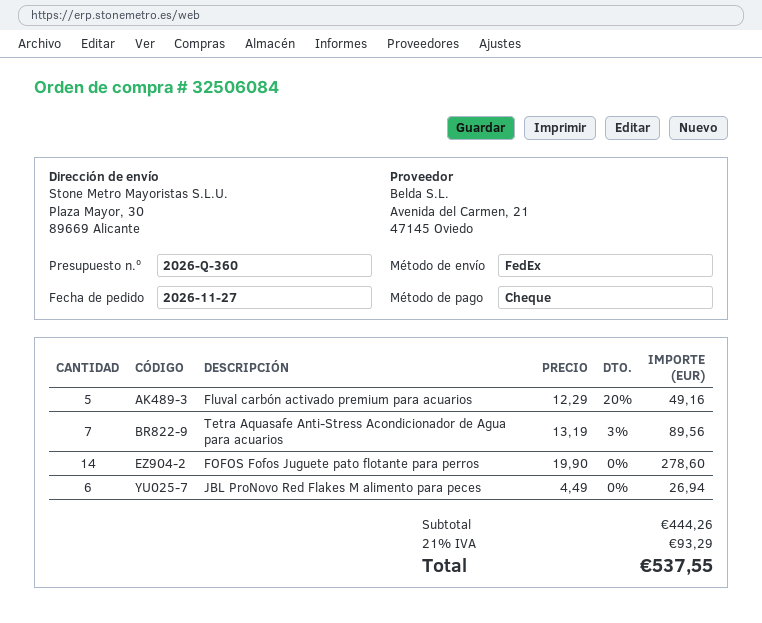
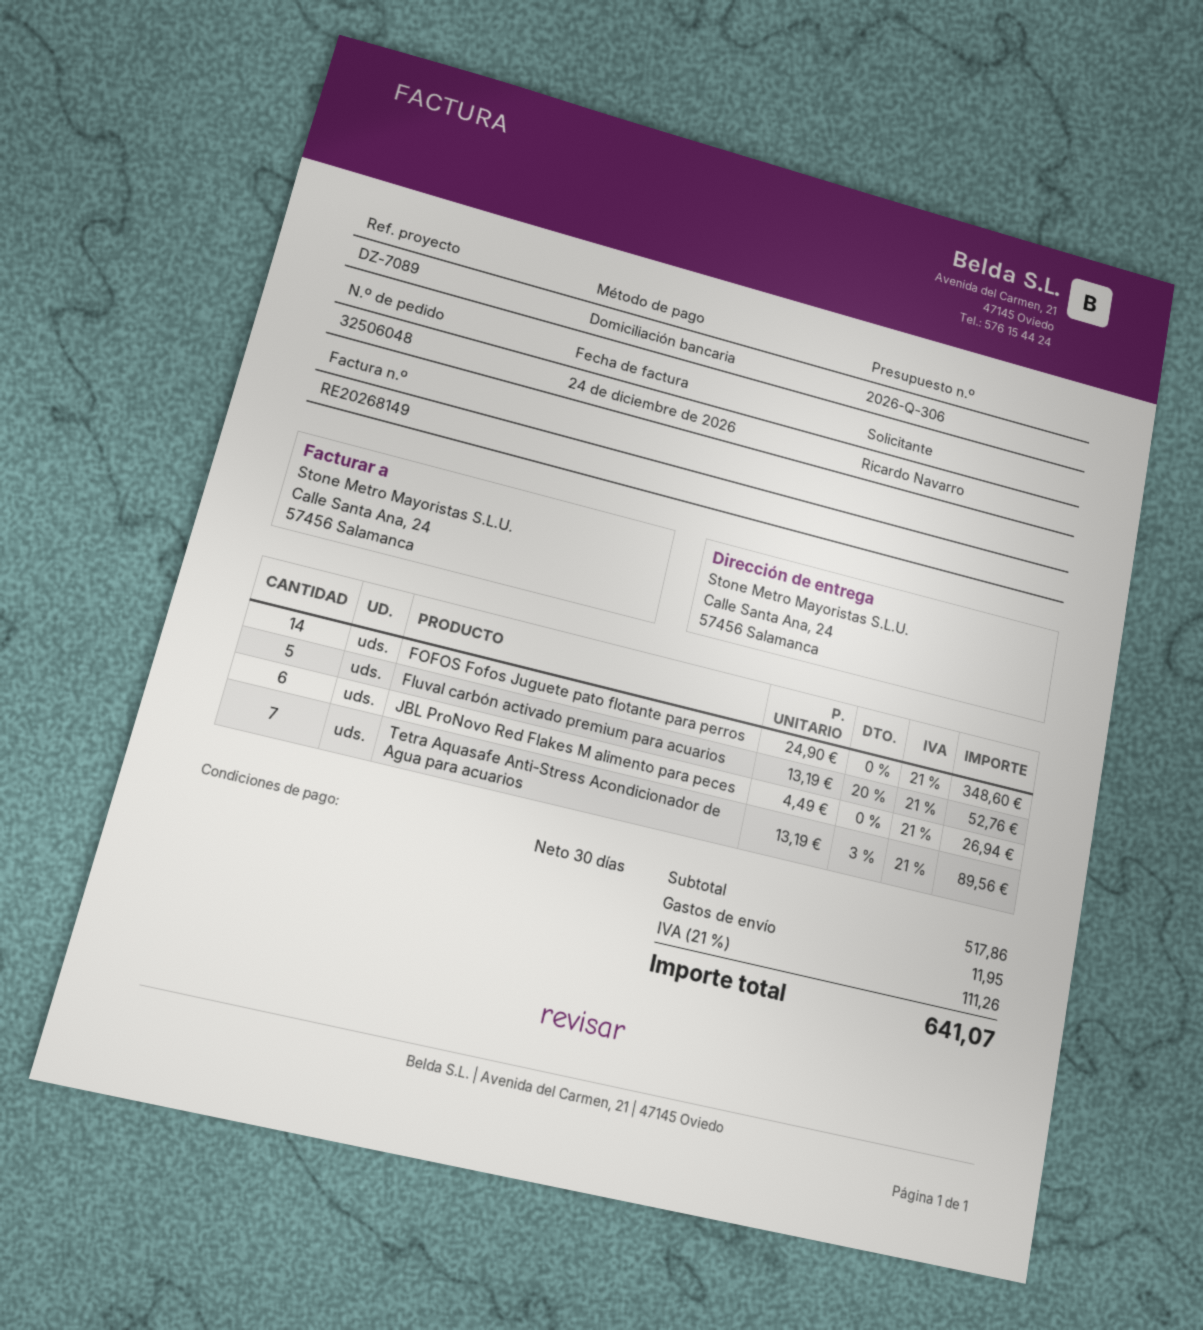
quote number: 2026-Q-360 -> 2026-Q-306
order number: 32506084 -> 32506048
payment method: cheque -> direct debit
ship to: Plaza Mayor, 30, 89669 Alicante -> Calle Santa Ana, 24, 57456 Salamanca
Fluval carbón activado premium para acuarios: 5 x 12.29 - 20% = 49.16 -> 5 x 13.19 - 20% = 52.76
FOFOS Fofos Juguete pato flotante para perros: 14 x 19.90 = 278.60 -> 14 x 24.90 = 348.60
subtotal: 444.26 -> 517.86
shipping: none -> 11.95
tax: 21% = 93.29 -> 21% = 111.26
total: 537.55 -> 641.07

